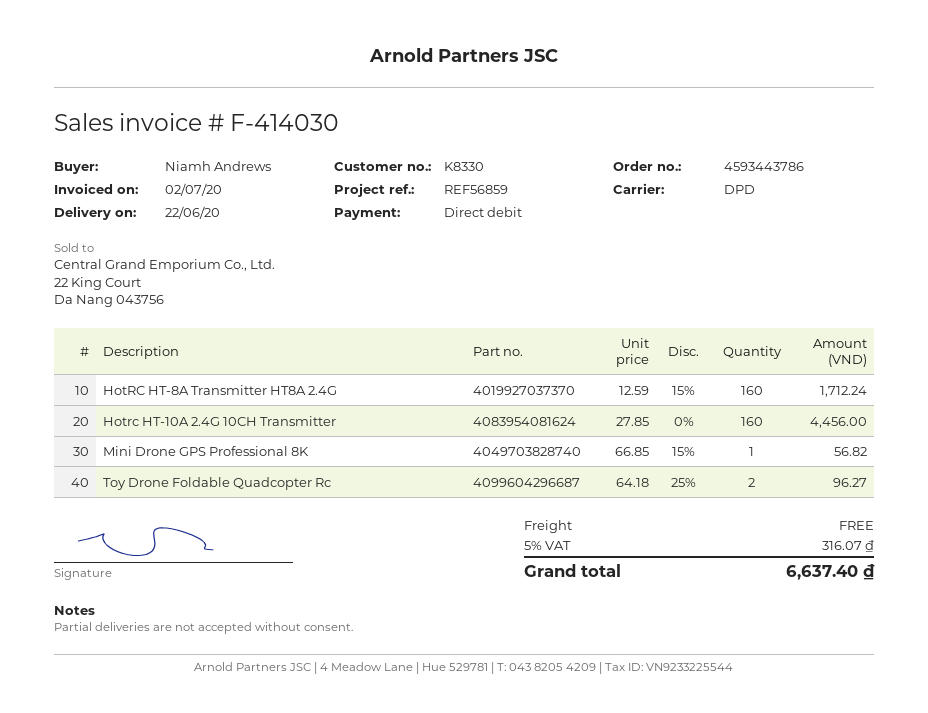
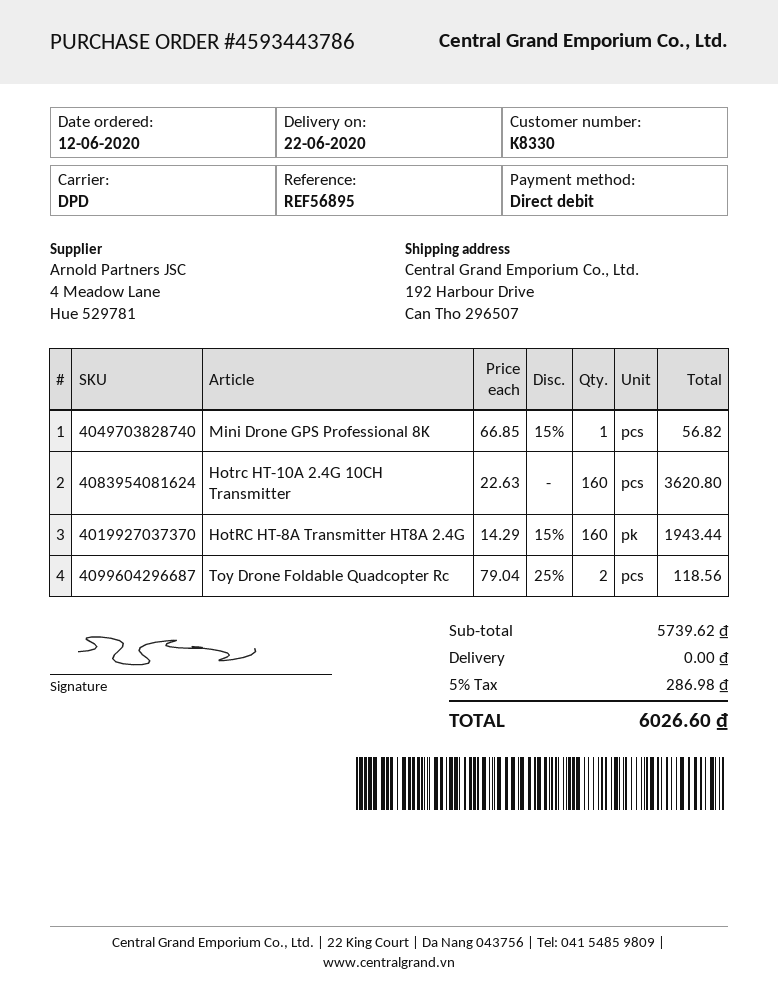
reference: REF56859 -> REF56895
HotRC HT-8A Transmitter HT8A 2.4G: 160 x 12.59 - 15% = 1712.24 -> 160 x 14.29 - 15% = 1943.44
Hotrc HT-10A 2.4G 10CH Transmitter: 160 x 27.85 = 4456.00 -> 160 x 22.63 = 3620.80
Toy Drone Foldable Quadcopter Rc: 2 x 64.18 - 25% = 96.27 -> 2 x 79.04 - 25% = 118.56
tax: 5% = 316.07 -> 5% = 286.98
total: 6637.40 -> 6026.60

